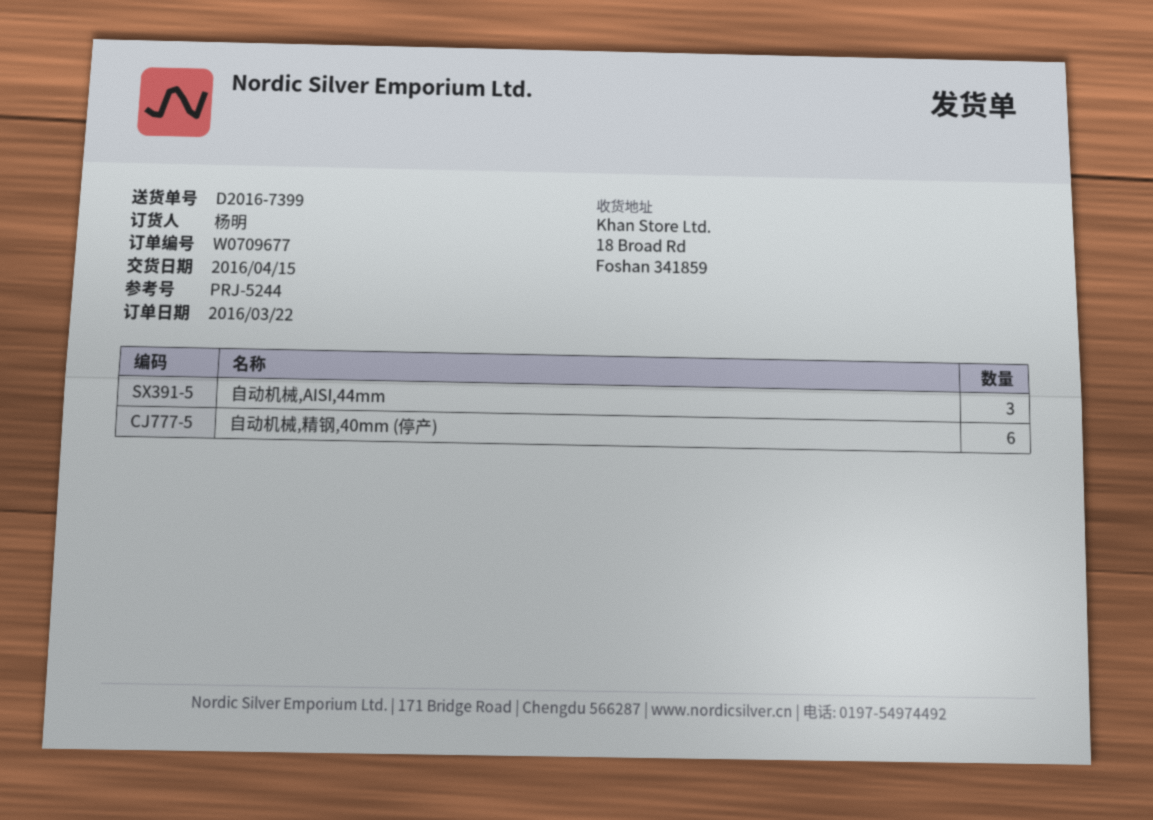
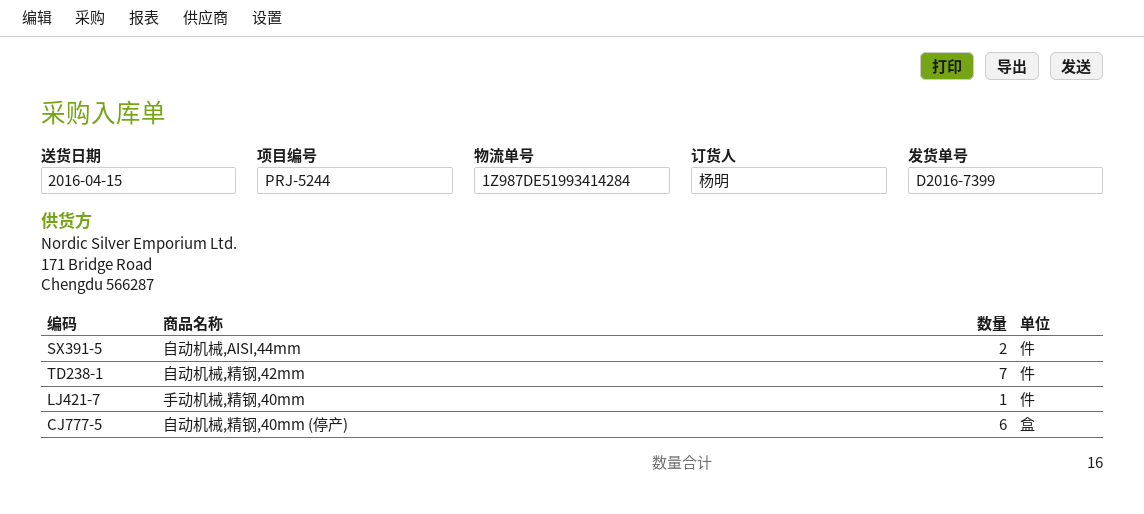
自动机械,AISI,44mm: 3 -> 2
自动机械,精钢,42mm: none -> 7
手动机械,精钢,40mm: none -> 1

